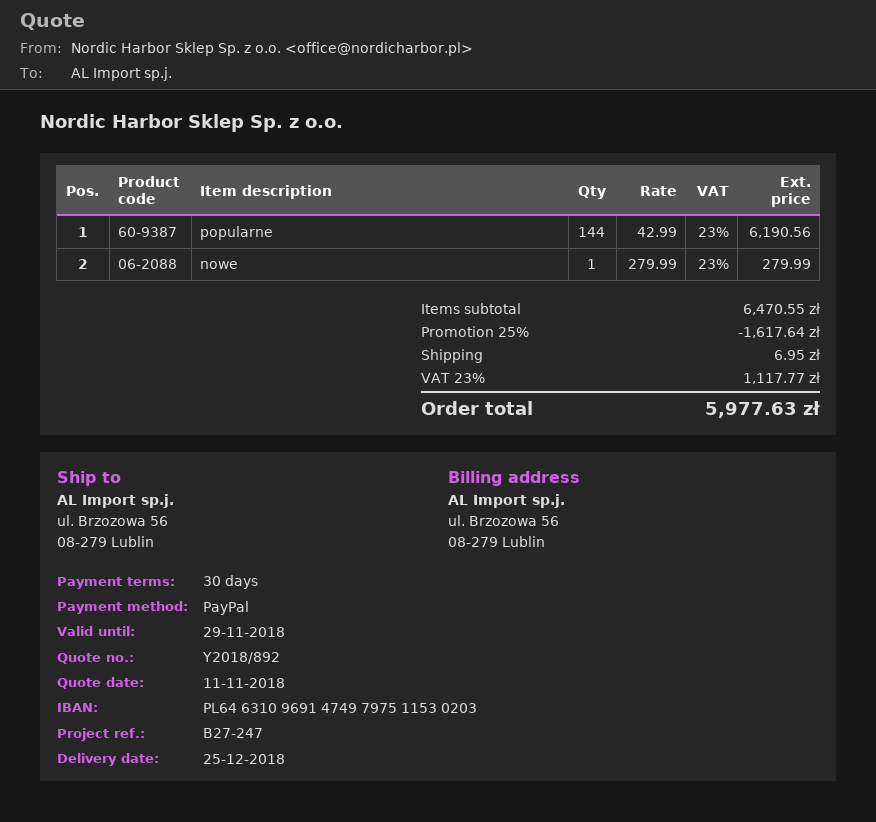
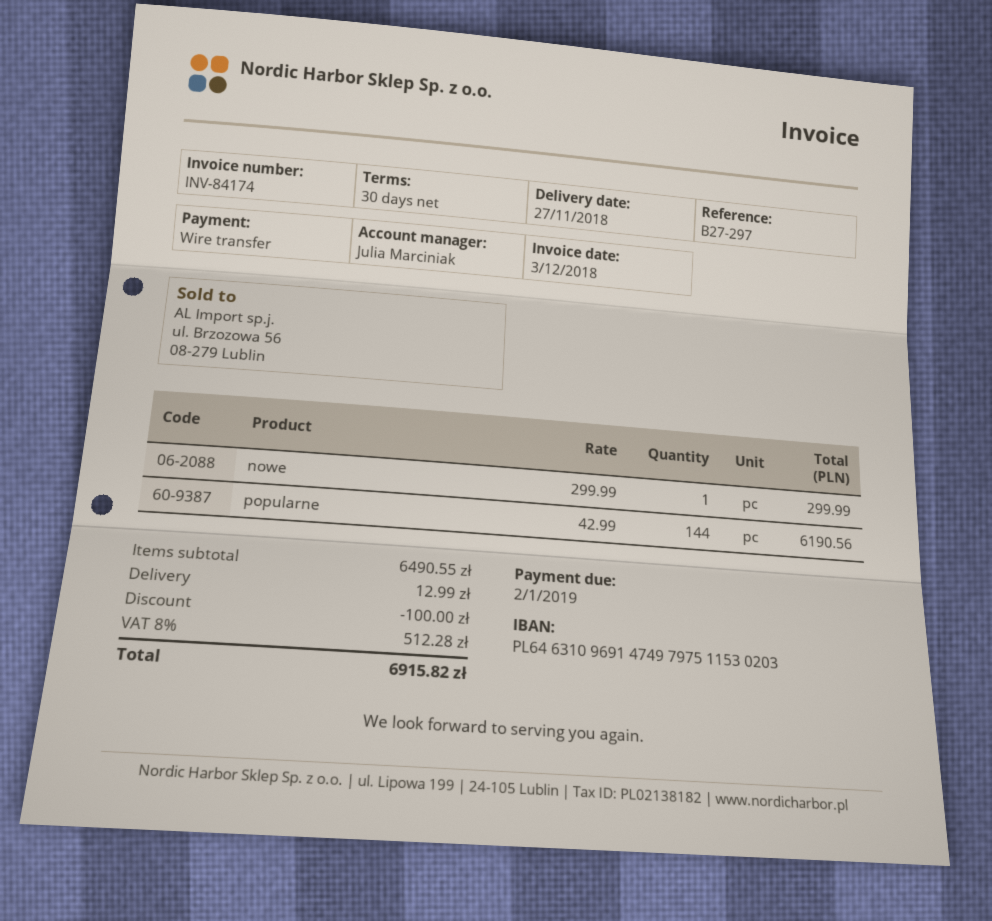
delivery date: 2018-12-25 -> 2018-11-27
reference: B27-247 -> B27-297
payment method: PayPal -> bank transfer
nowe: 1 x 279.99 = 279.99 -> 1 x 299.99 = 299.99
subtotal: 6470.55 -> 6490.55
discount: 1617.64 -> 100.00
shipping: 6.95 -> 12.99
tax: 23% = 1117.77 -> 8% = 512.28
total: 5977.63 -> 6915.82

